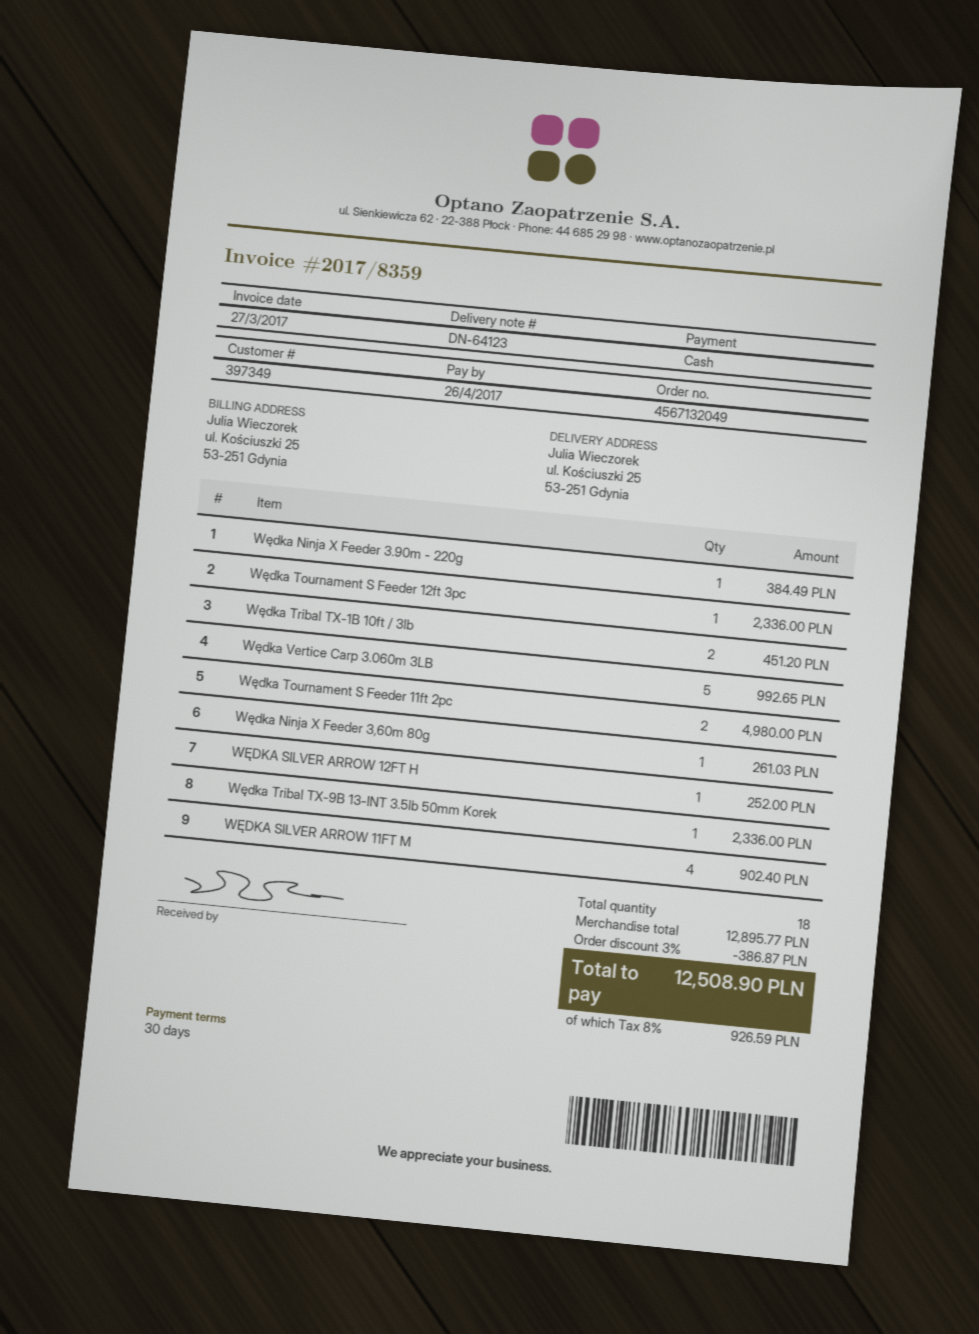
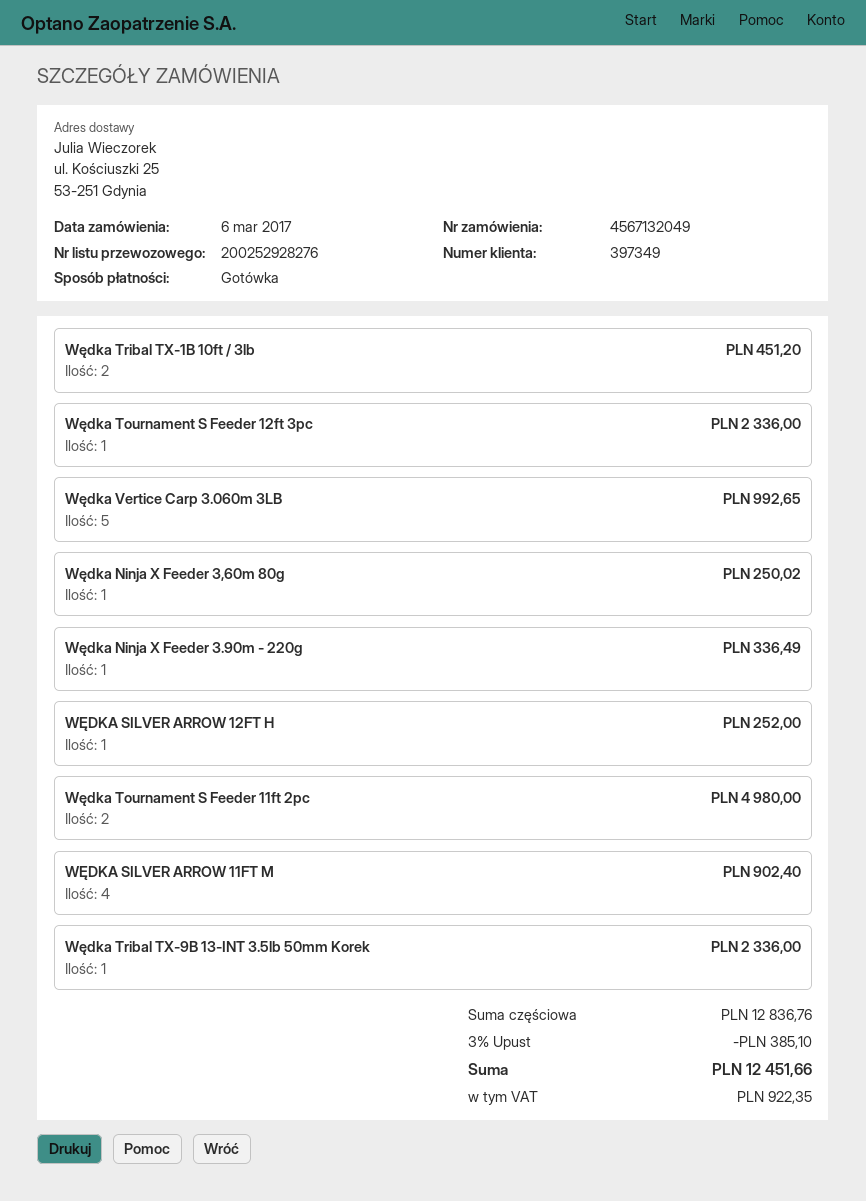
Wędka Ninja X Feeder 3.90m - 220g: 1 for 384.49 -> 1 for 336.49
Wędka Ninja X Feeder 3,60m 80g: 1 for 261.03 -> 1 for 250.02
subtotal: 12895.77 -> 12836.76
discount: 3% = 386.87 -> 3% = 385.10
tax: 926.59 -> 922.35
total: 12508.90 -> 12451.66

